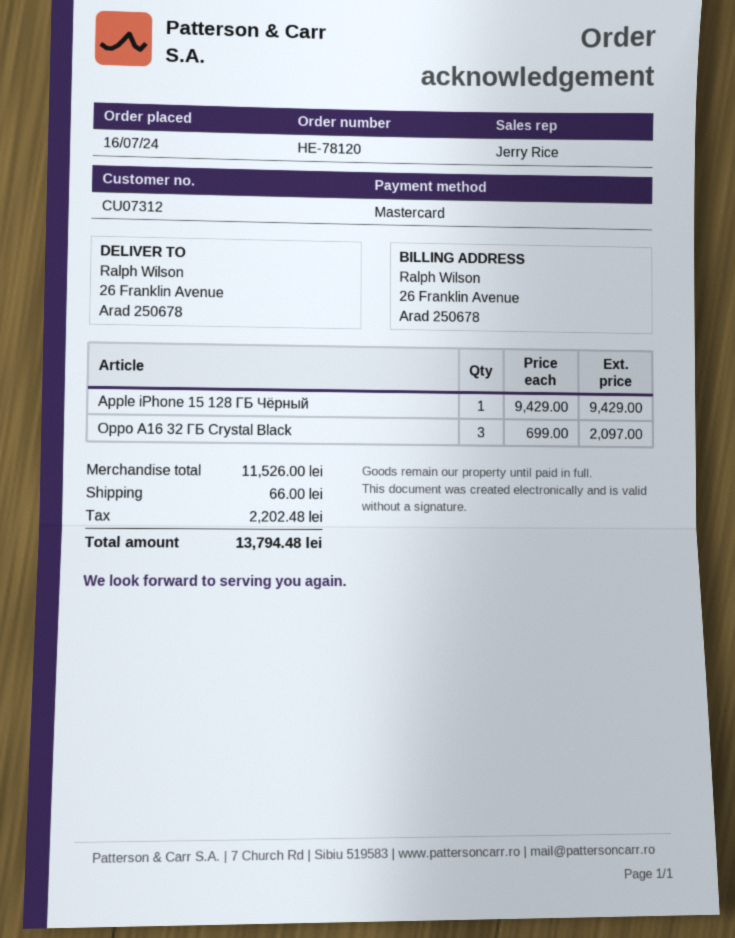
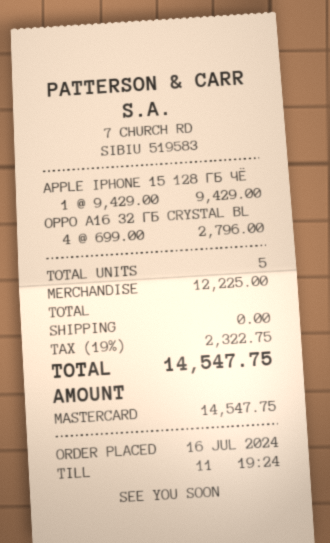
Oppo A16 32 ГБ Crystal Black: 3 x 699.00 = 2097.00 -> 4 x 699.00 = 2796.00
subtotal: 11526.00 -> 12225.00
shipping: 66.00 -> 0.00
tax: 2202.48 -> 2322.75
total: 13794.48 -> 14547.75

